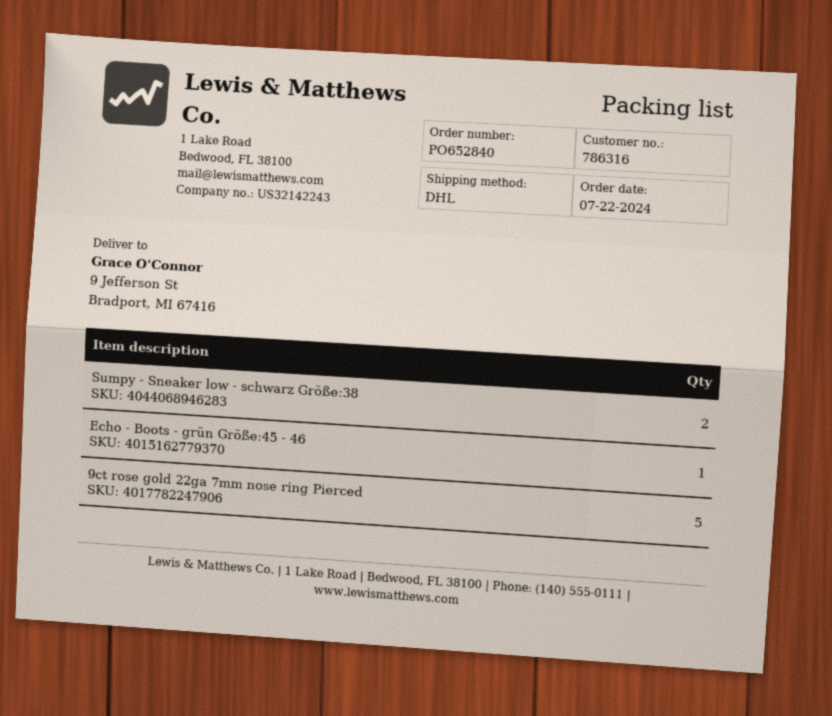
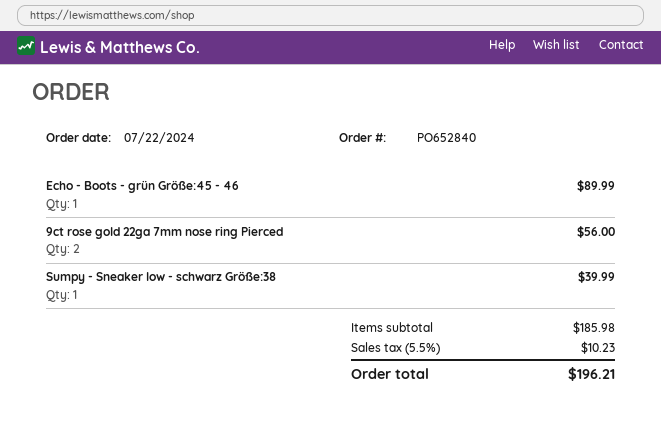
Sumpy - Sneaker low - schwarz Größe:38: 2 -> 1
9ct rose gold 22ga 7mm nose ring Pierced: 5 -> 2

